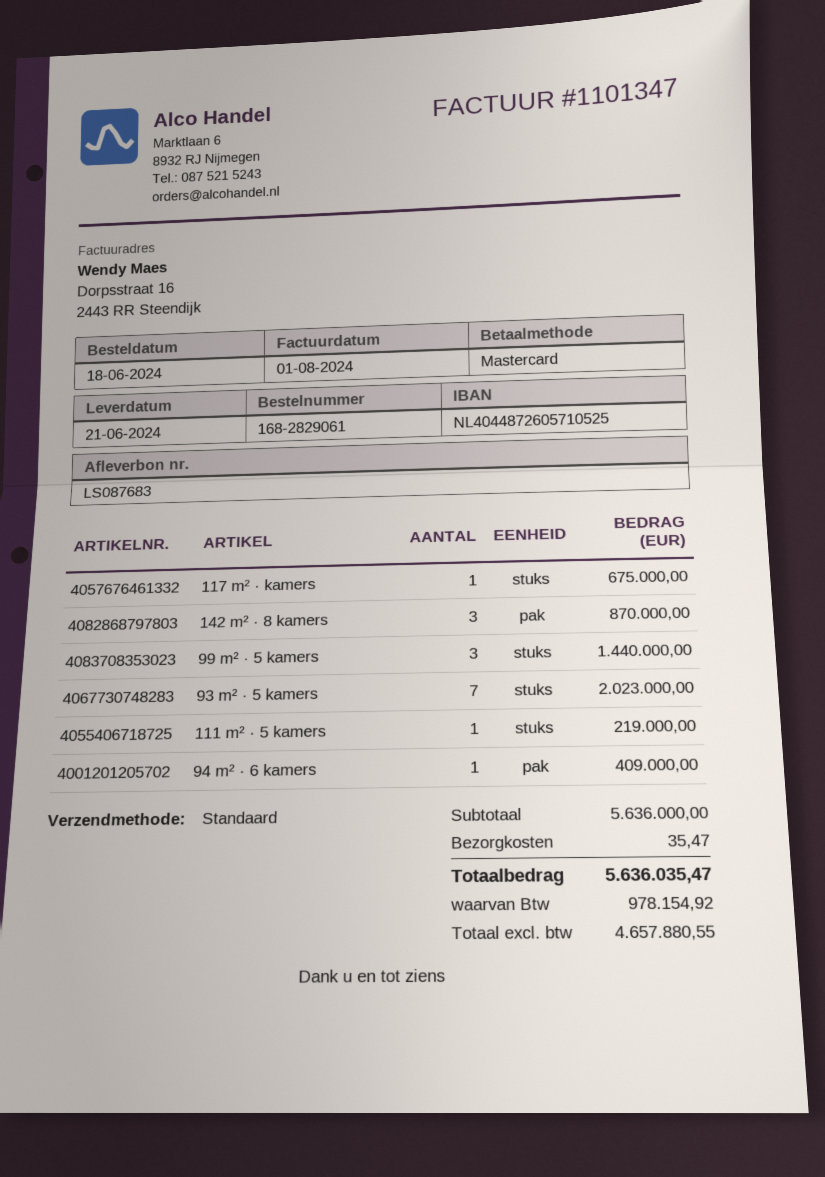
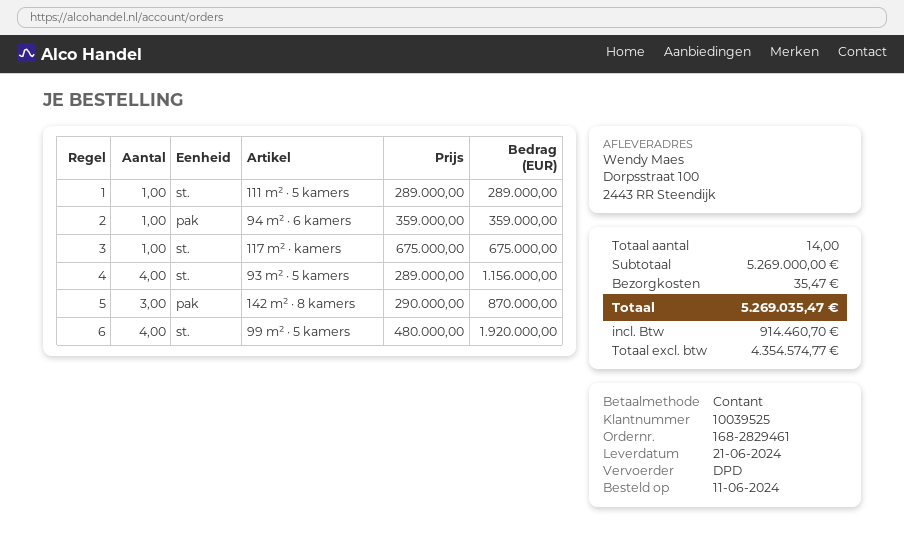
order number: 168-2829061 -> 168-2829461
order date: 2024-06-18 -> 2024-06-11
payment method: Mastercard -> cash
shipping method: standard -> DPD
99 m² · 5 kamers: 3 for 1440000.00 -> 4 for 1920000.00
93 m² · 5 kamers: 7 for 2023000.00 -> 4 for 1156000.00
111 m² · 5 kamers: 1 for 219000.00 -> 1 for 289000.00
94 m² · 6 kamers: 1 for 409000.00 -> 1 for 359000.00
subtotal: 5636000.00 -> 5269000.00
net: 4657880.55 -> 4354574.77
tax: 978154.92 -> 914460.70
total: 5636035.47 -> 5269035.47

